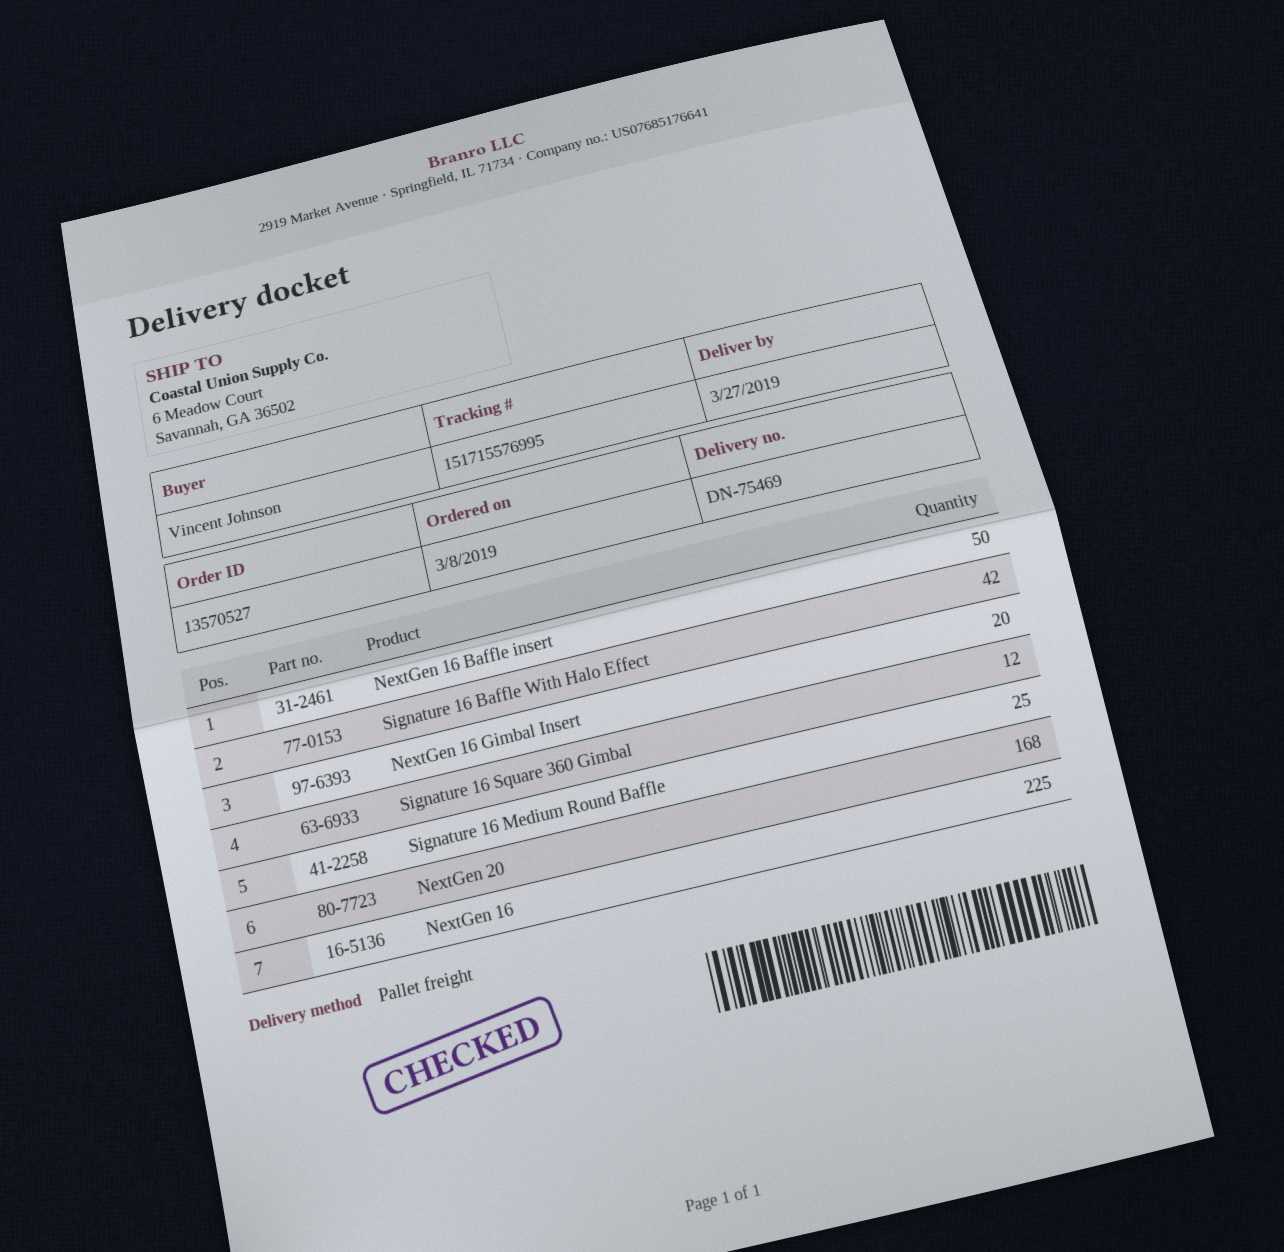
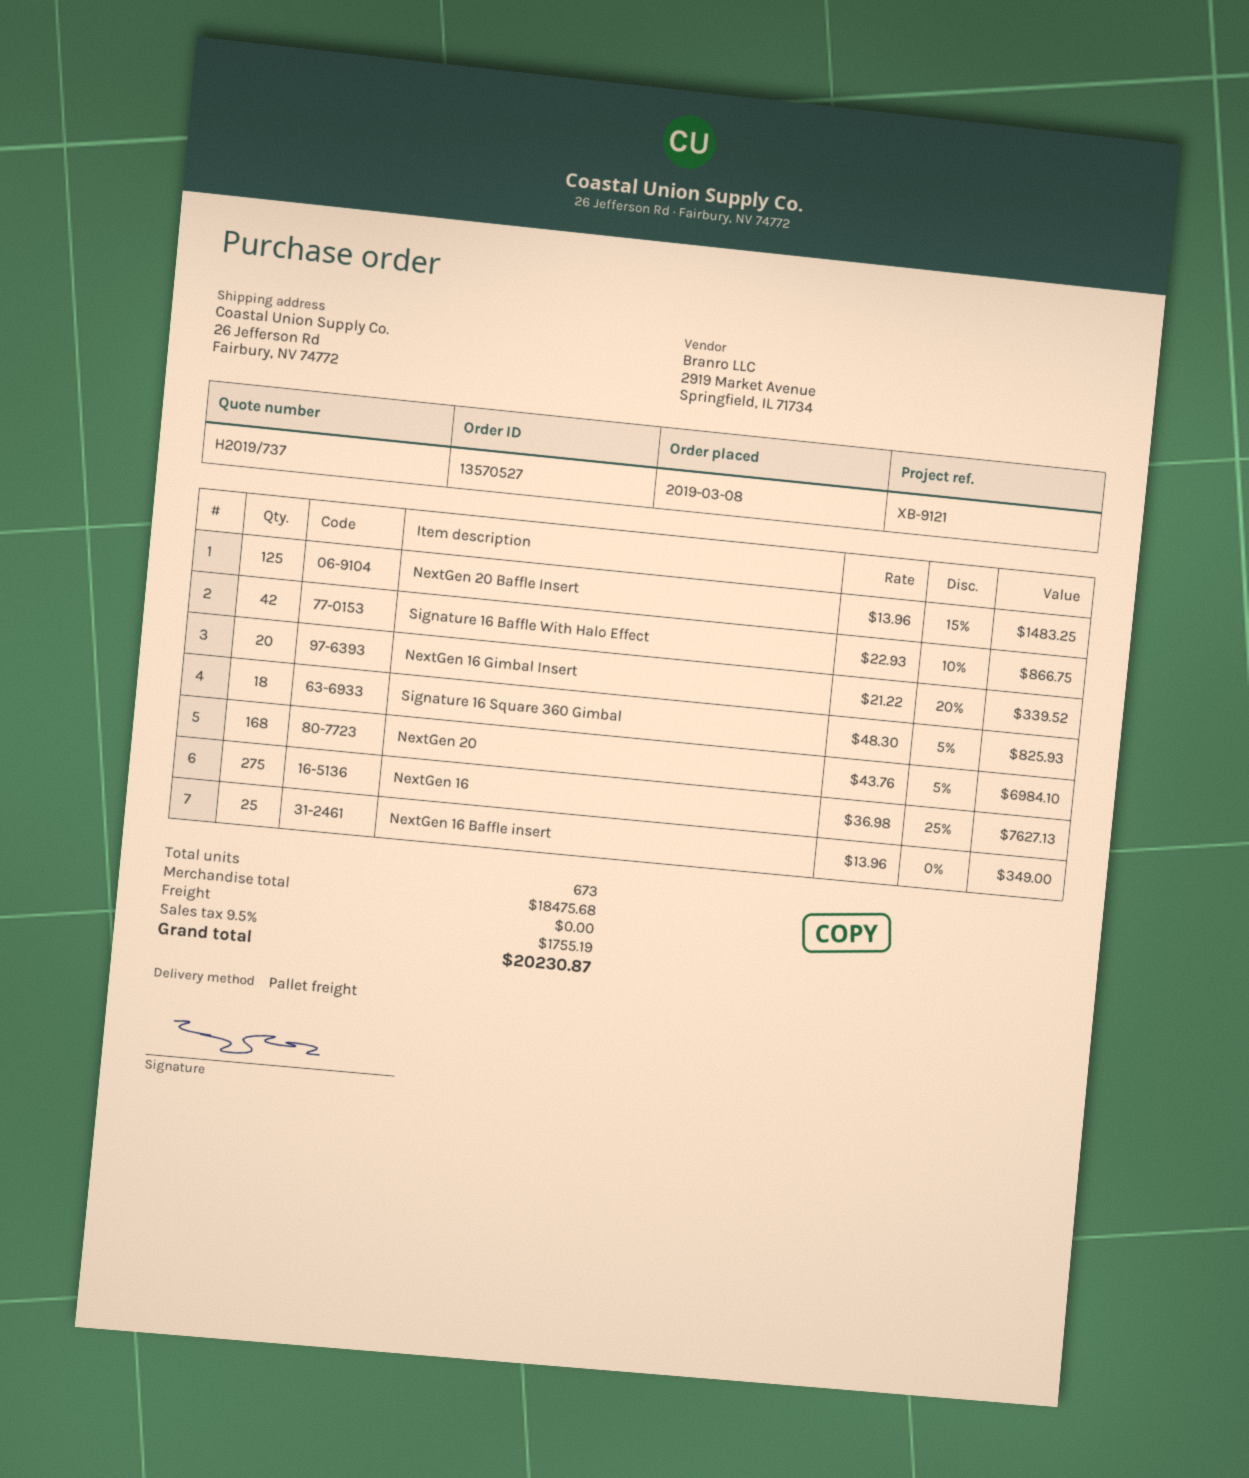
ship to: 6 Meadow Court, Savannah, GA 36502 -> 26 Jefferson Rd, Fairbury, NV 74772
NextGen 16 Baffle insert: 50 -> 25
Signature 16 Square 360 Gimbal: 12 -> 18
Signature 16 Medium Round Baffle: 25 -> none
NextGen 16: 225 -> 275
NextGen 20 Baffle Insert: none -> 125

